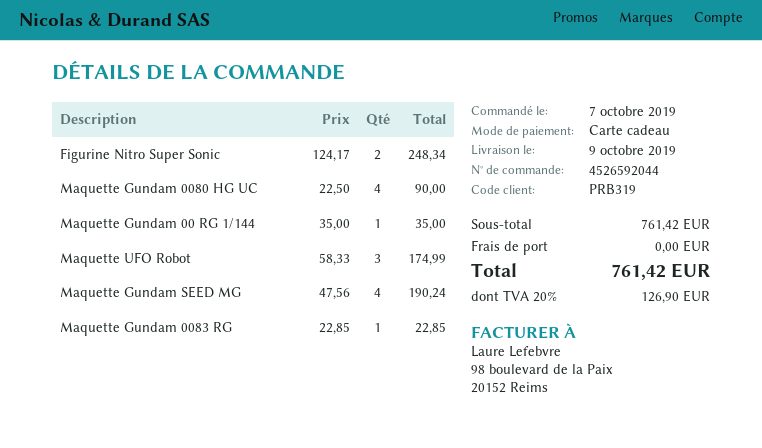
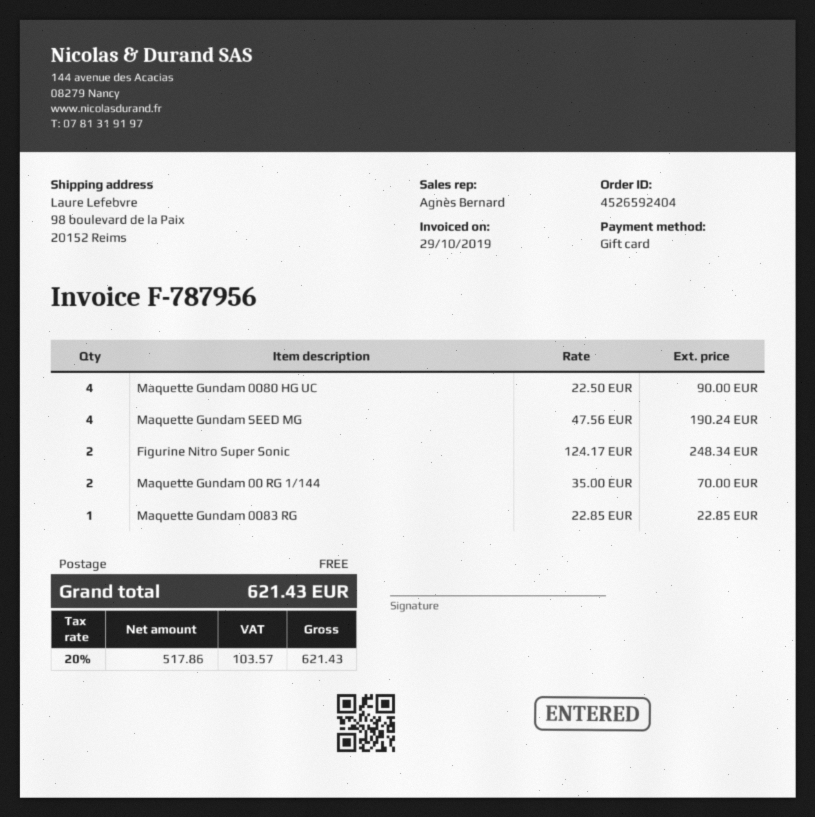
order number: 4526592044 -> 4526592404
Maquette Gundam 00 RG 1/144: 1 x 35.00 = 35.00 -> 2 x 35.00 = 70.00
Maquette UFO Robot: 3 x 58.33 = 174.99 -> none
tax: 20% = 126.90 -> 20% = 103.57
total: 761.42 -> 621.43

